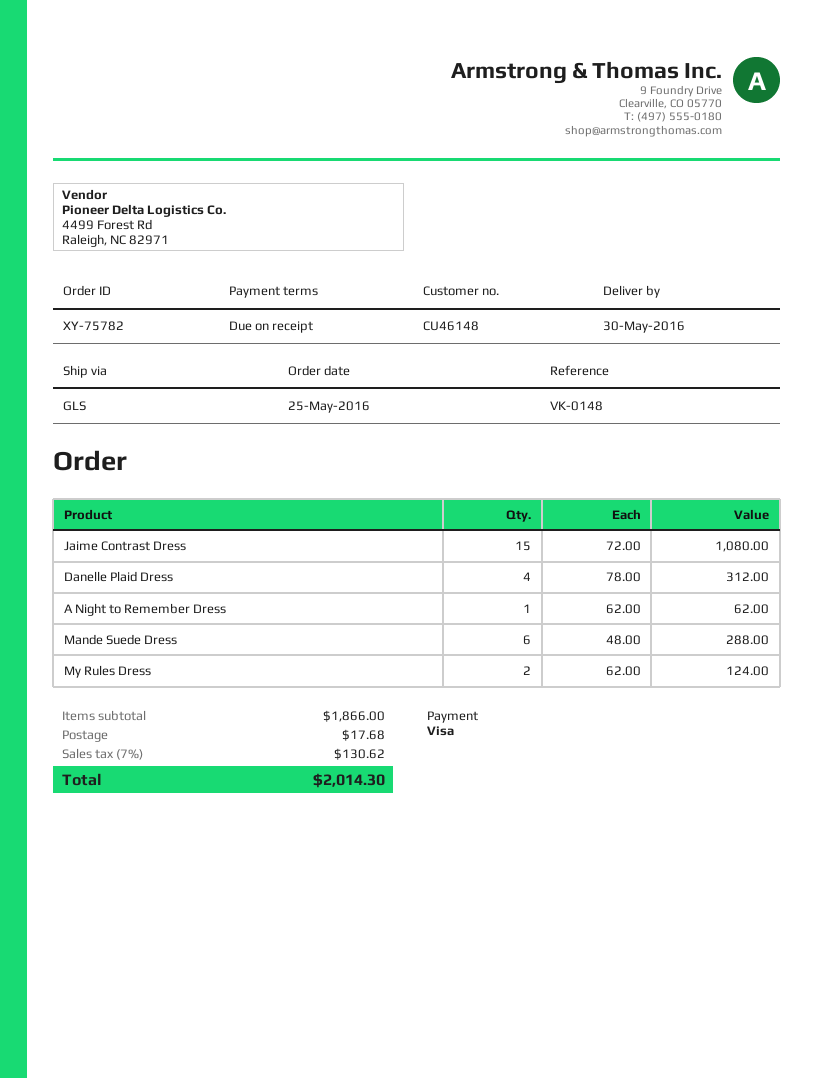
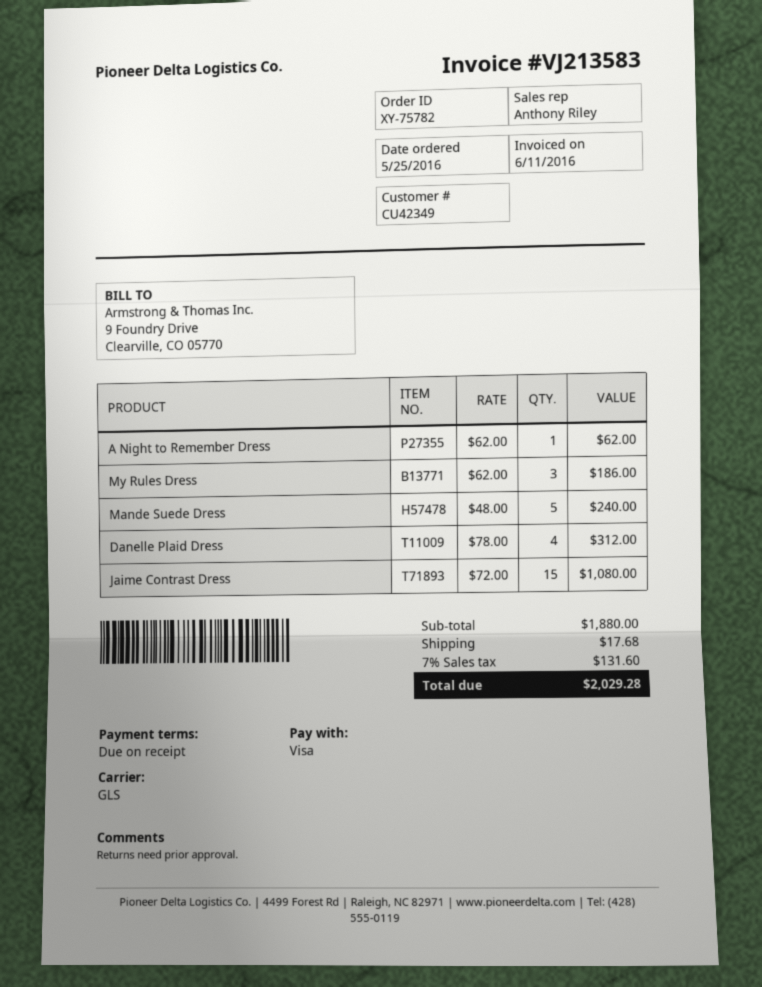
customer number: CU46148 -> CU42349
Mande Suede Dress: 6 x 48.00 = 288.00 -> 5 x 48.00 = 240.00
My Rules Dress: 2 x 62.00 = 124.00 -> 3 x 62.00 = 186.00
subtotal: 1866.00 -> 1880.00
tax: 7% = 130.62 -> 7% = 131.60
total: 2014.30 -> 2029.28

